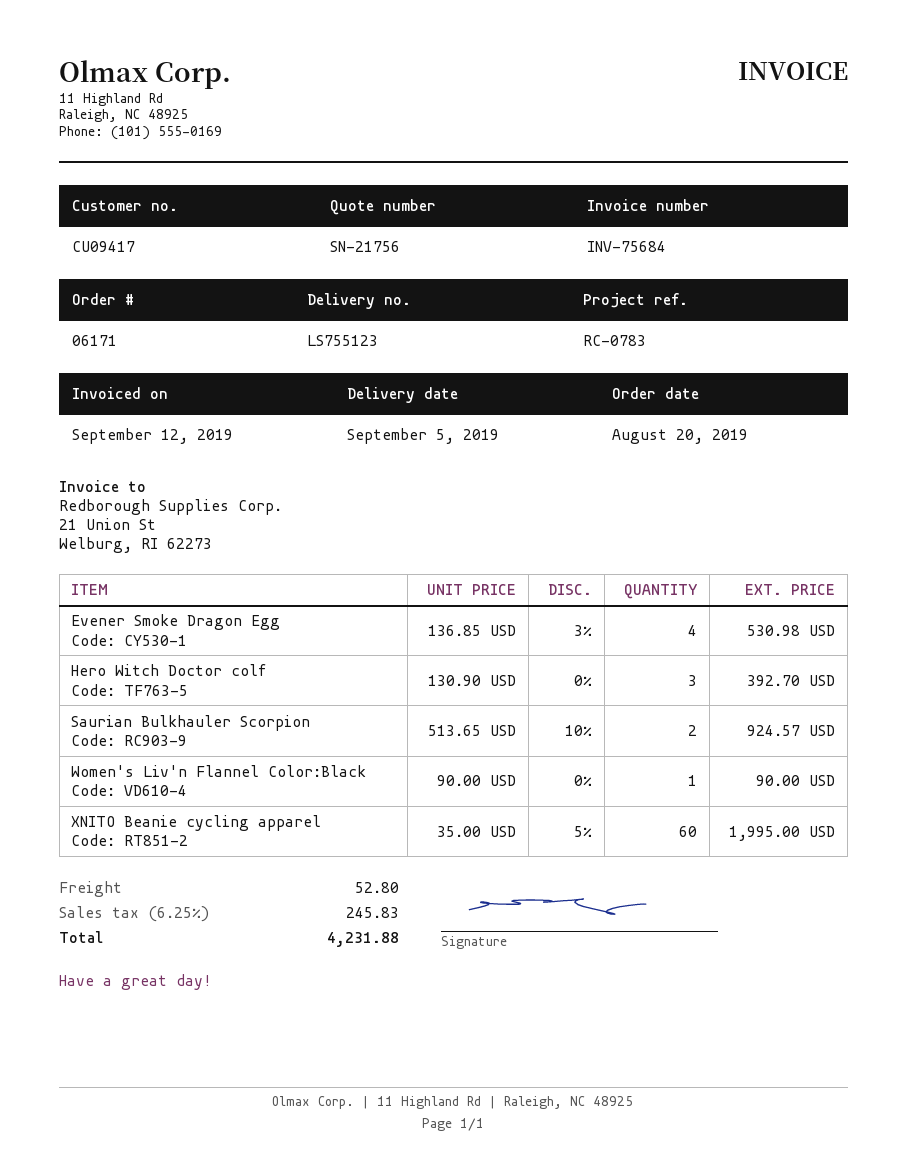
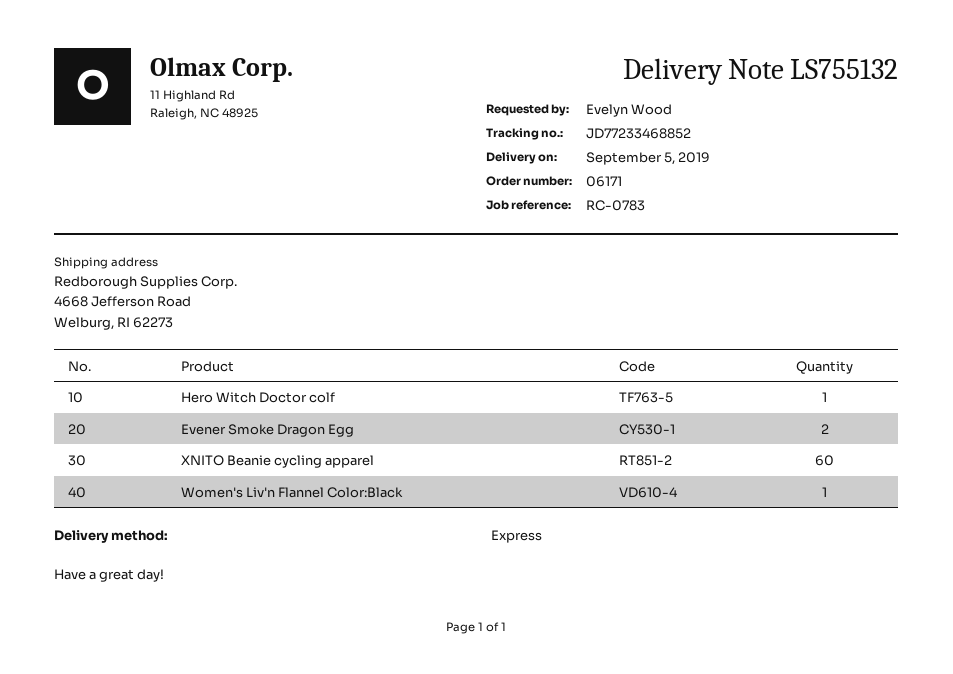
delivery note number: LS755123 -> LS755132
Evener Smoke Dragon Egg: 4 -> 2
Hero Witch Doctor colf: 3 -> 1
Saurian Bulkhauler Scorpion: 2 -> none

